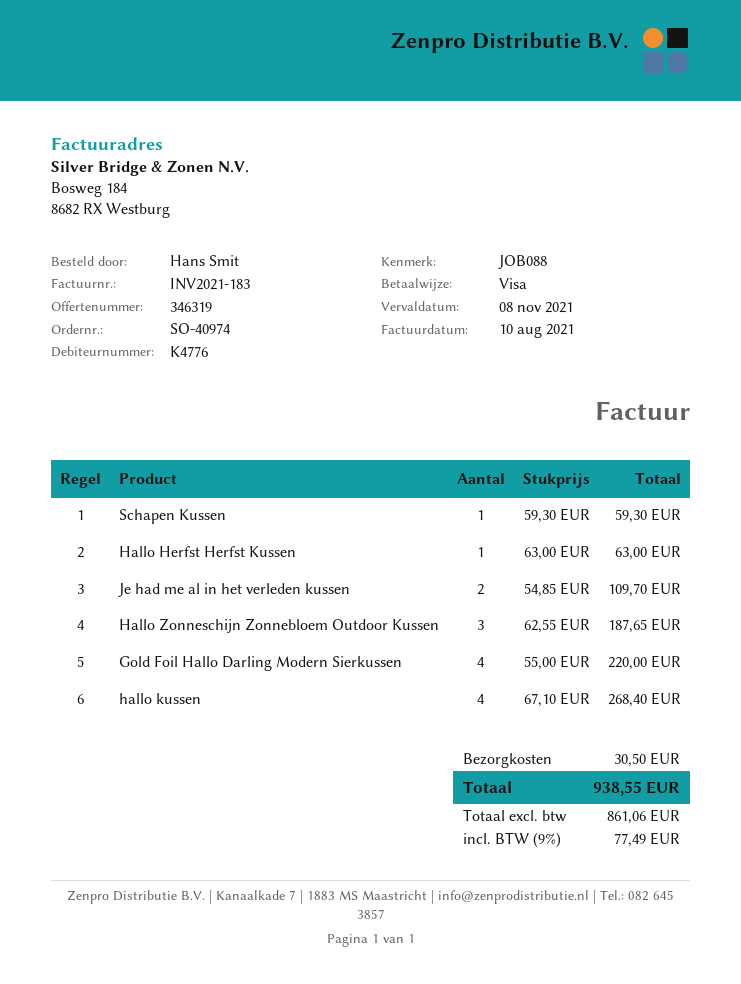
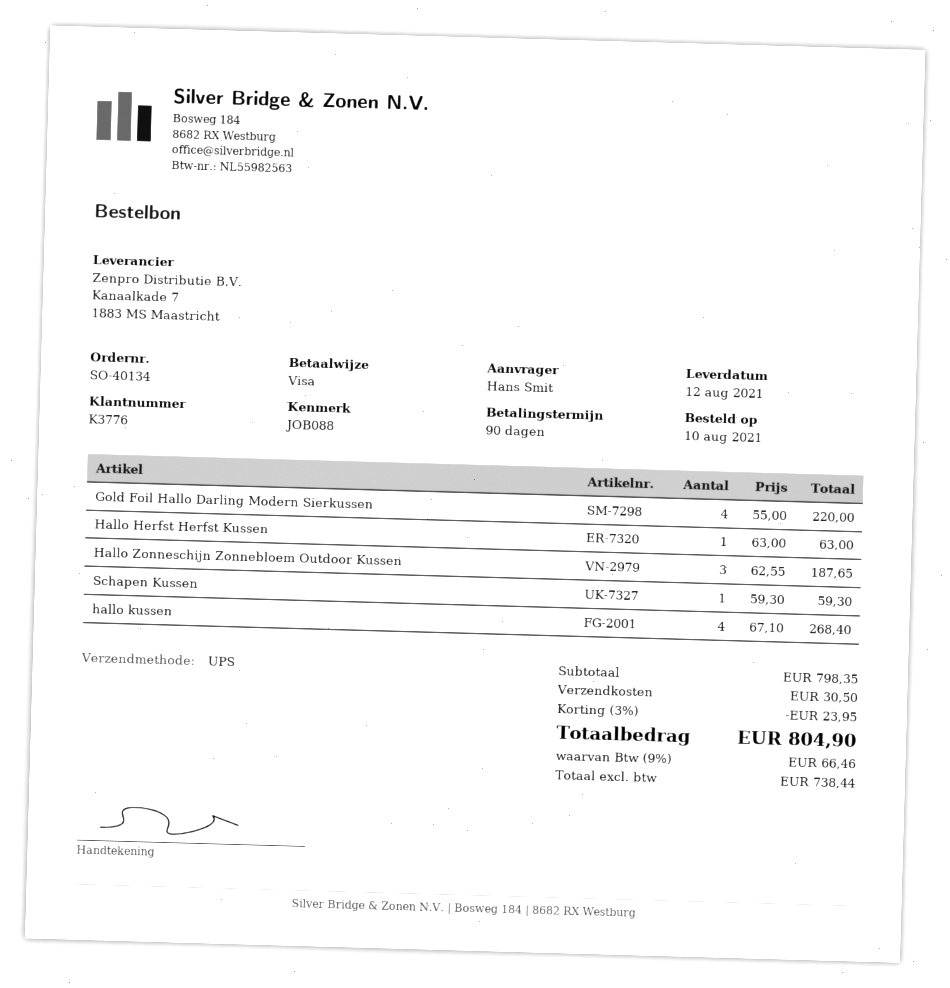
order number: SO-40974 -> SO-40134
customer number: K4776 -> K3776
Je had me al in het verleden kussen: 2 x 54.85 = 109.70 -> none
discount: none -> 3% = 23.95
net: 861.06 -> 738.44
tax: 9% = 77.49 -> 9% = 66.46
total: 938.55 -> 804.90

